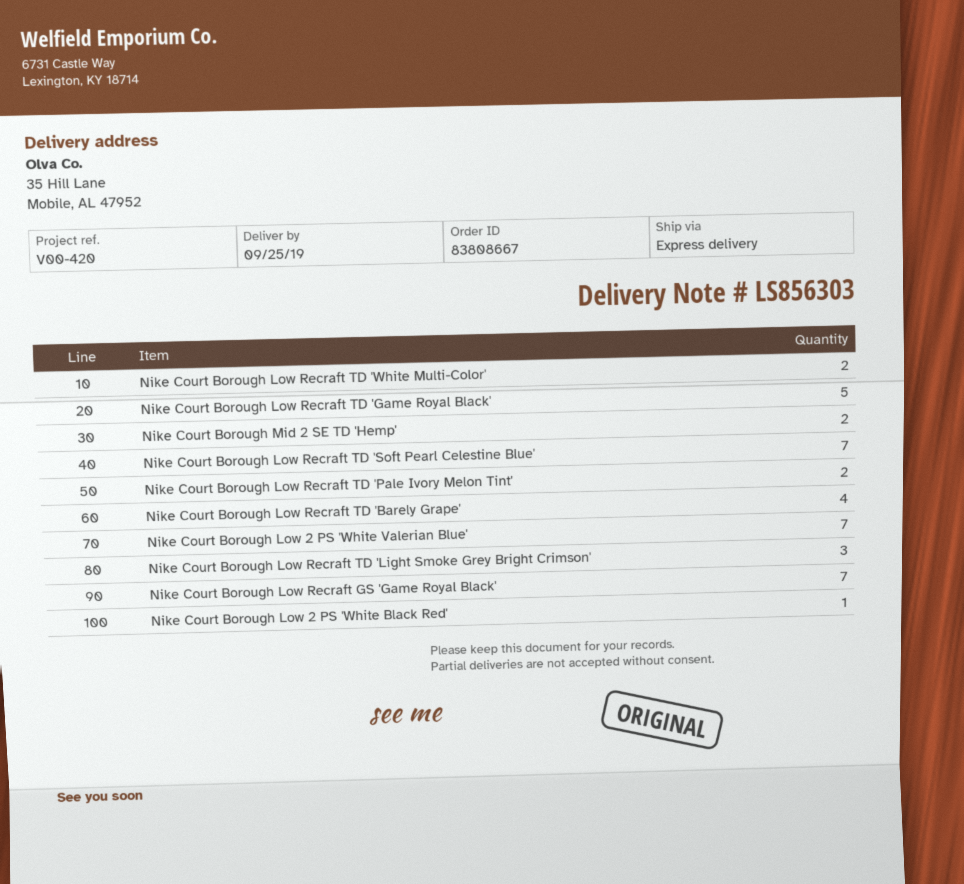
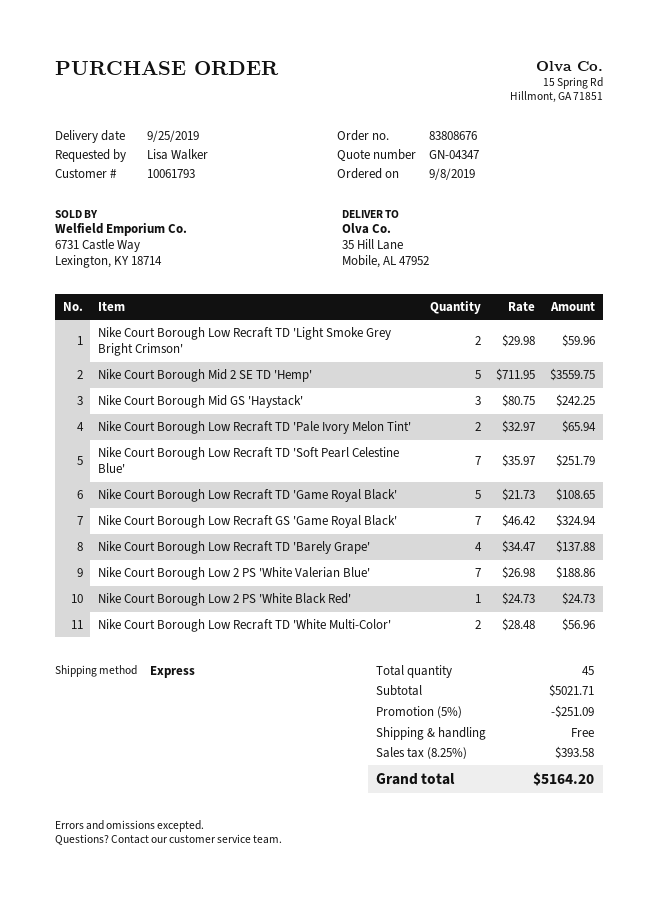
order number: 83808667 -> 83808676
Nike Court Borough Mid 2 SE TD 'Hemp': 2 -> 5
Nike Court Borough Low Recraft TD 'Light Smoke Grey Bright Crimson': 3 -> 2
Nike Court Borough Mid GS 'Haystack': none -> 3

